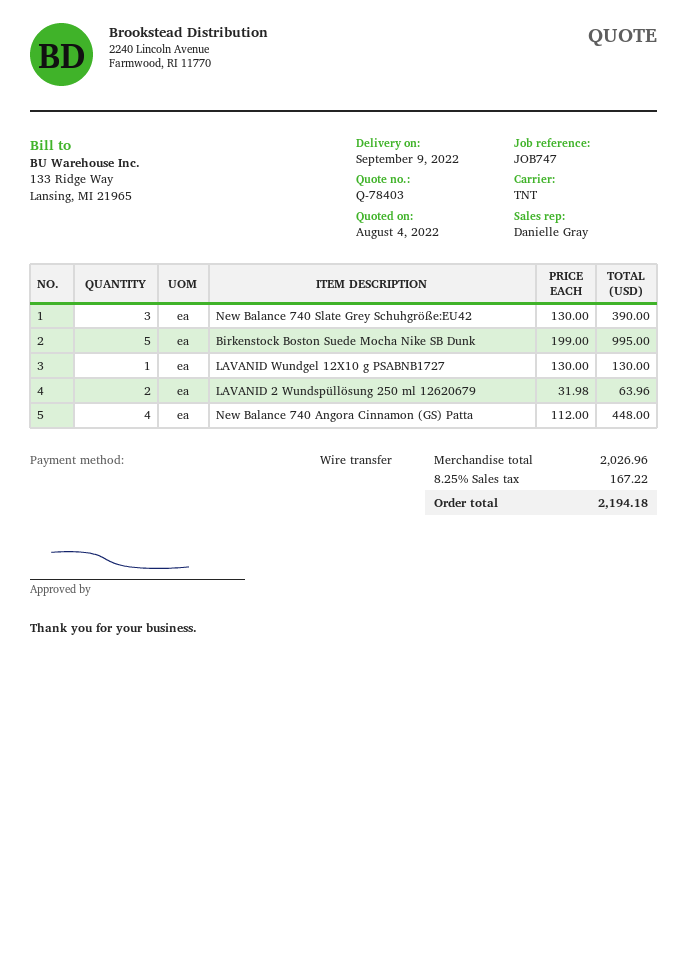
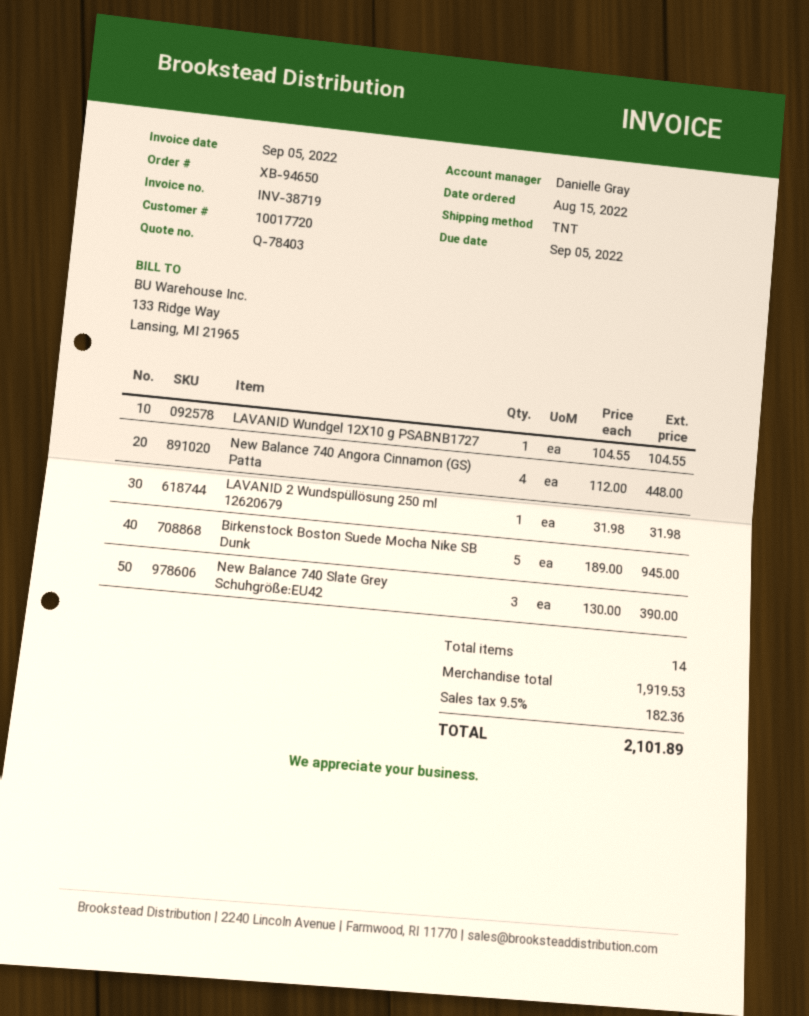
Birkenstock Boston Suede Mocha Nike SB Dunk: 5 x 199.00 = 995.00 -> 5 x 189.00 = 945.00
LAVANID Wundgel 12X10 g PSABNB1727: 1 x 130.00 = 130.00 -> 1 x 104.55 = 104.55
LAVANID 2 Wundspüllösung 250 ml 12620679: 2 x 31.98 = 63.96 -> 1 x 31.98 = 31.98
subtotal: 2026.96 -> 1919.53
tax: 8.25% = 167.22 -> 9.5% = 182.36
total: 2194.18 -> 2101.89

